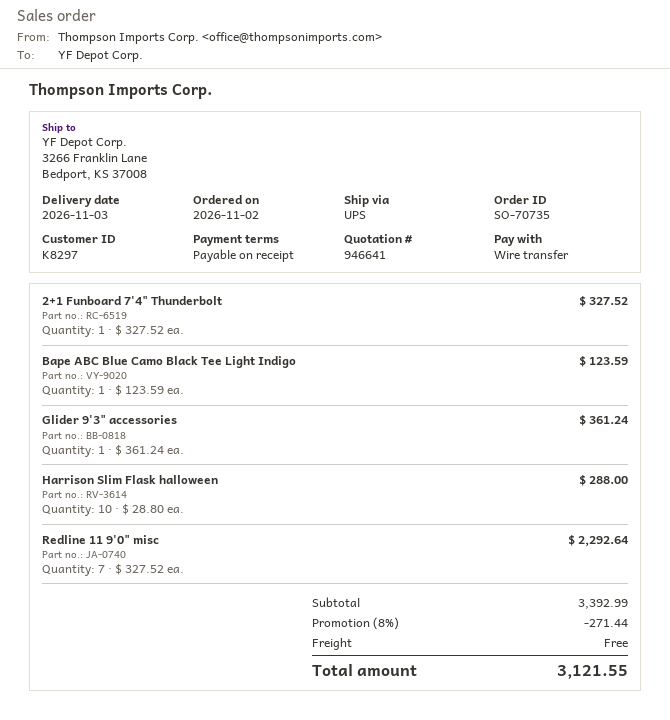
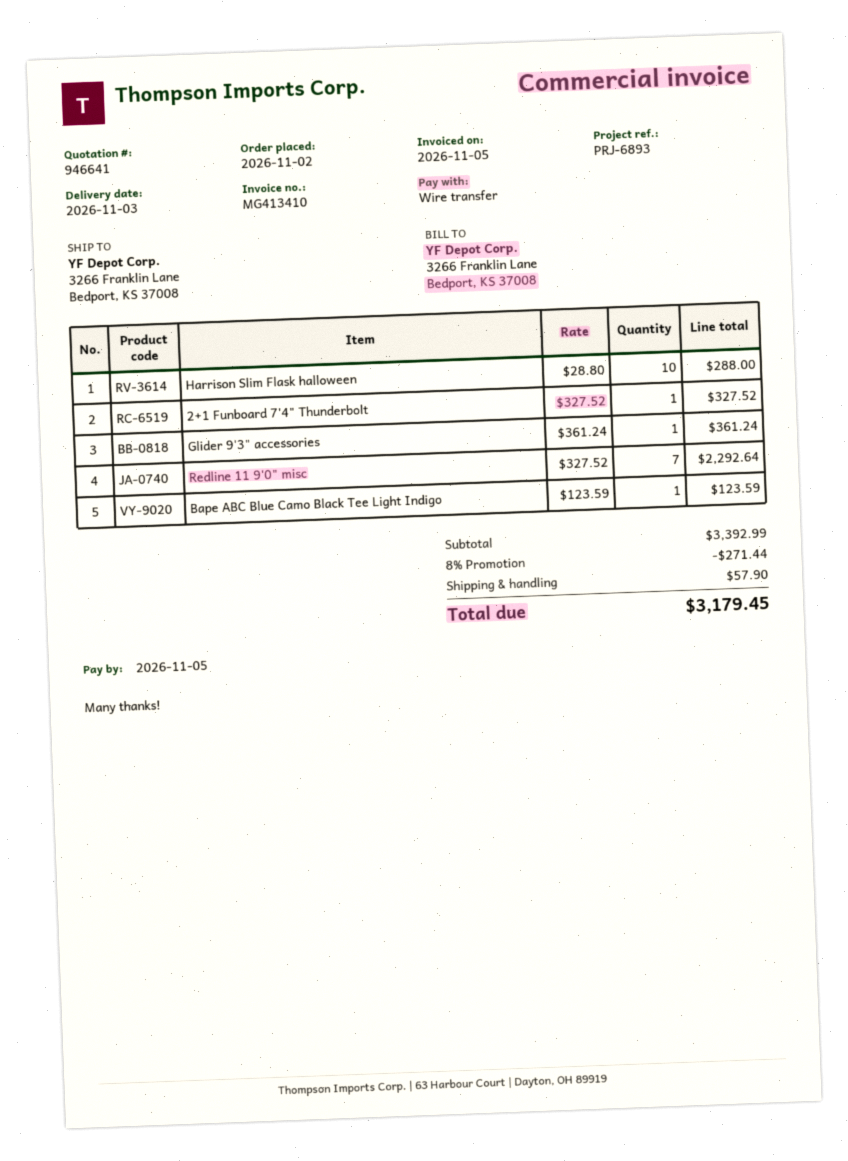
shipping: 0.00 -> 57.90
total: 3121.55 -> 3179.45

